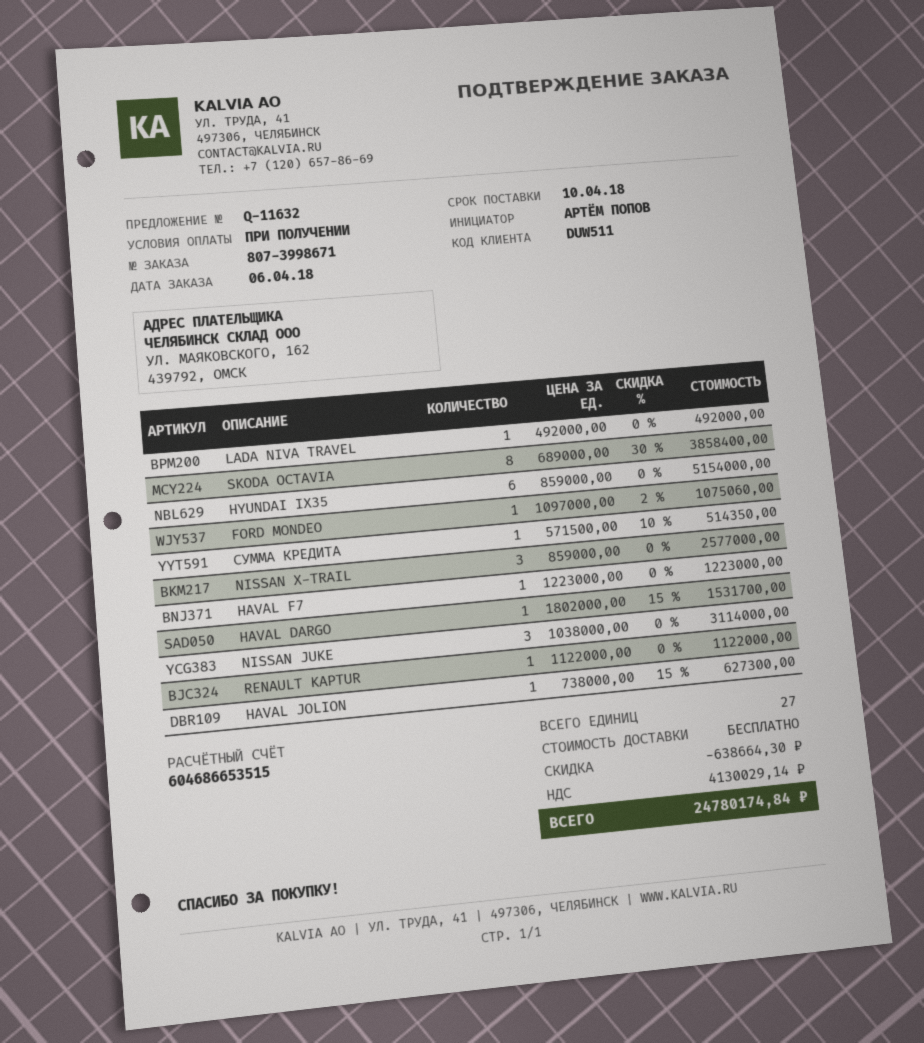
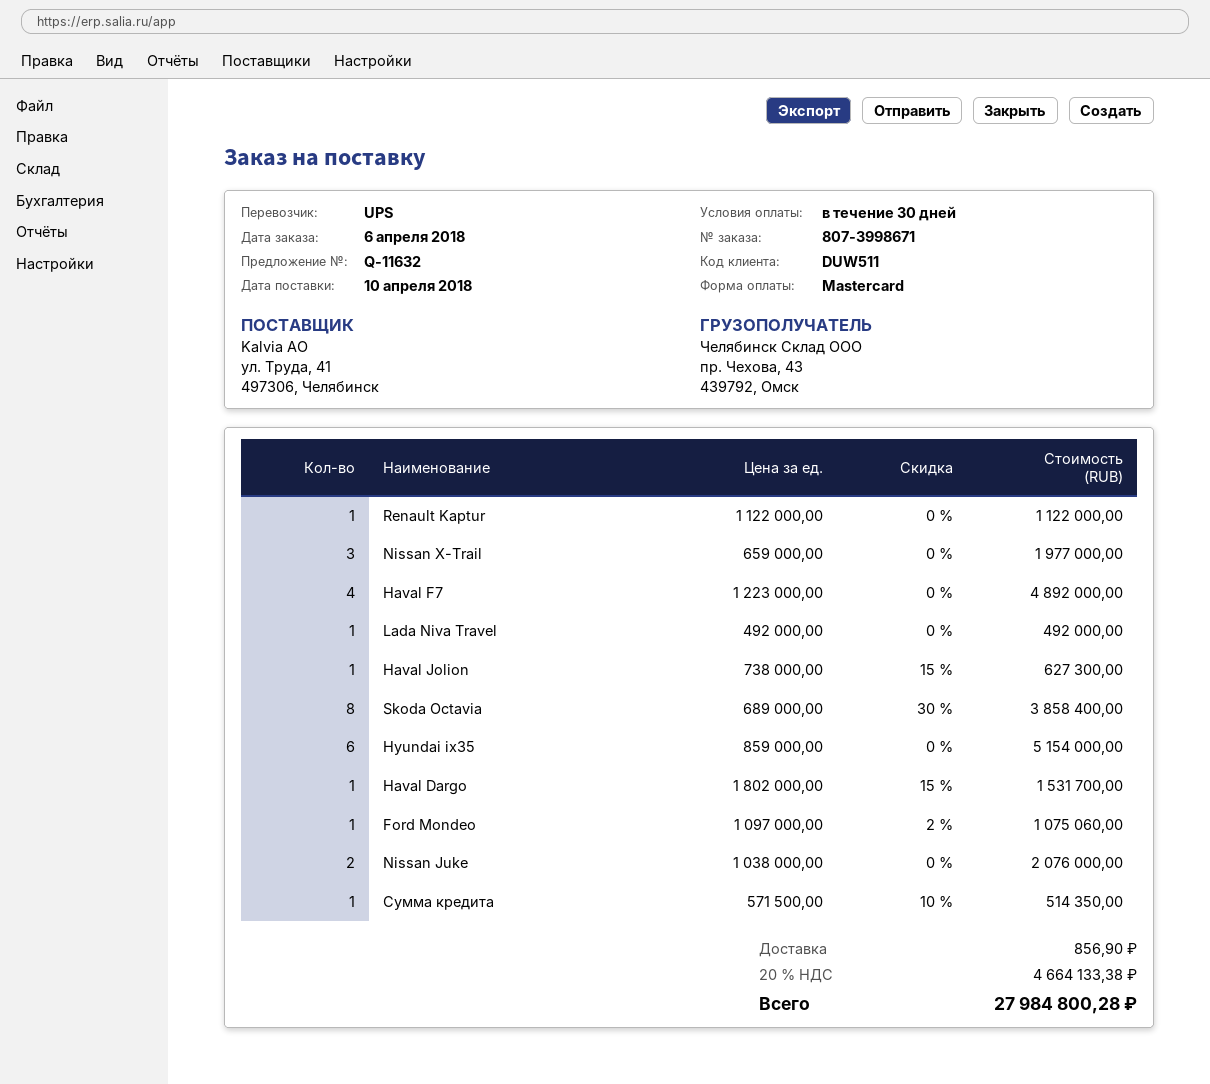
payment terms: on receipt -> 30 days
NISSAN X-TRAIL: 3 x 859000.00 = 2577000.00 -> 3 x 659000.00 = 1977000.00
HAVAL F7: 1 x 1223000.00 = 1223000.00 -> 4 x 1223000.00 = 4892000.00
NISSAN JUKE: 3 x 1038000.00 = 3114000.00 -> 2 x 1038000.00 = 2076000.00
discount: 638664.30 -> none
shipping: 0.00 -> 856.90
tax: 4130029.14 -> 4664133.38
total: 24780174.84 -> 27984800.28

